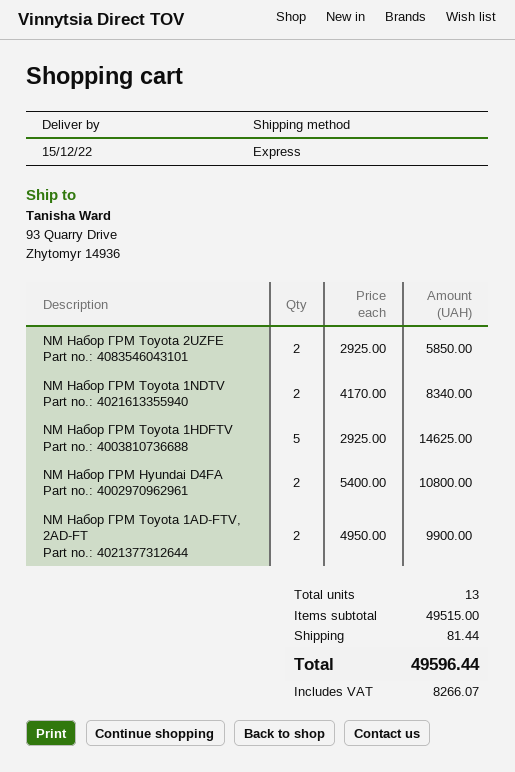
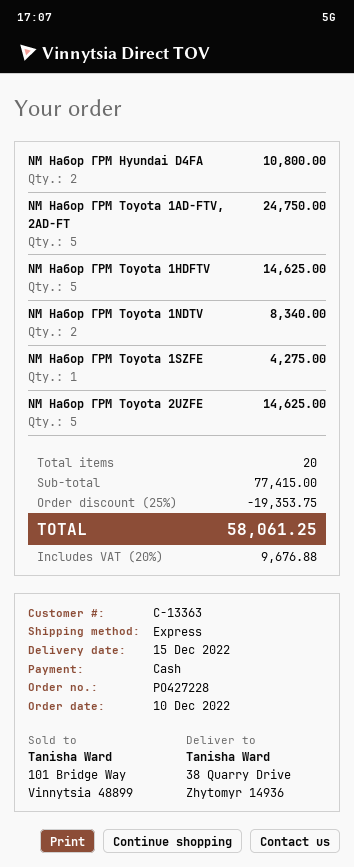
ship to: 93 Quarry Drive, Zhytomyr 14936 -> 38 Quarry Drive, Zhytomyr 14936
NM Набор ГРМ Toyota 2UZFE: 2 for 5850.00 -> 5 for 14625.00
NM Набор ГРМ Toyota 1AD-FTV, 2AD-FT: 2 for 9900.00 -> 5 for 24750.00
NM Набор ГРМ Toyota 1SZFE: none -> 1 for 4275.00
total quantity: 13 -> 20
subtotal: 49515.00 -> 77415.00
discount: none -> 25% = 19353.75
shipping: 81.44 -> none
tax: 8266.07 -> 9676.88
total: 49596.44 -> 58061.25

